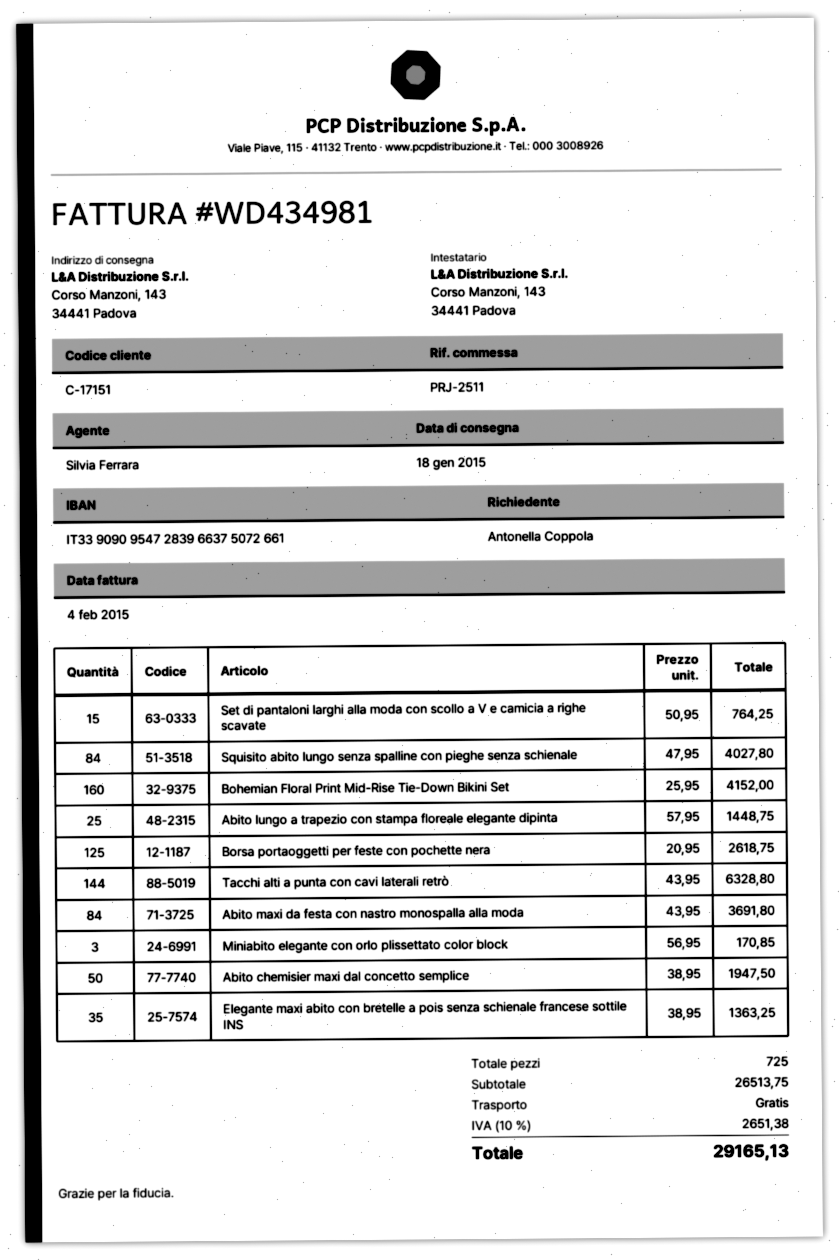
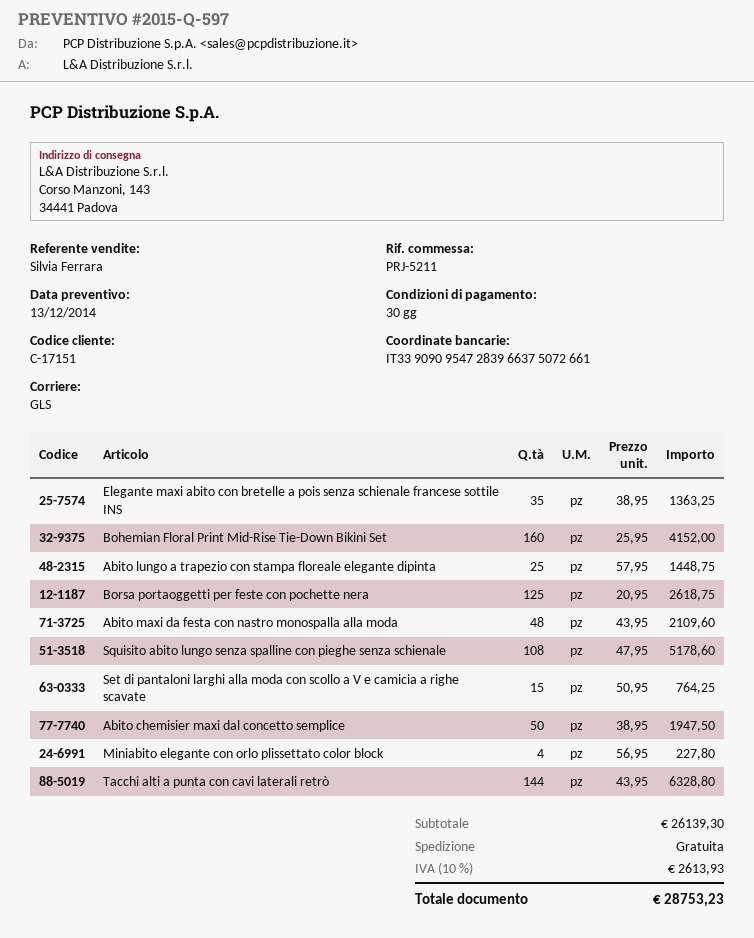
reference: PRJ-2511 -> PRJ-5211
Squisito abito lungo senza spalline con pieghe senza schienale: 84 x 47.95 = 4027.80 -> 108 x 47.95 = 5178.60
Abito maxi da festa con nastro monospalla alla moda: 84 x 43.95 = 3691.80 -> 48 x 43.95 = 2109.60
Miniabito elegante con orlo plissettato color block: 3 x 56.95 = 170.85 -> 4 x 56.95 = 227.80
subtotal: 26513.75 -> 26139.30
tax: 10% = 2651.38 -> 10% = 2613.93
total: 29165.13 -> 28753.23

